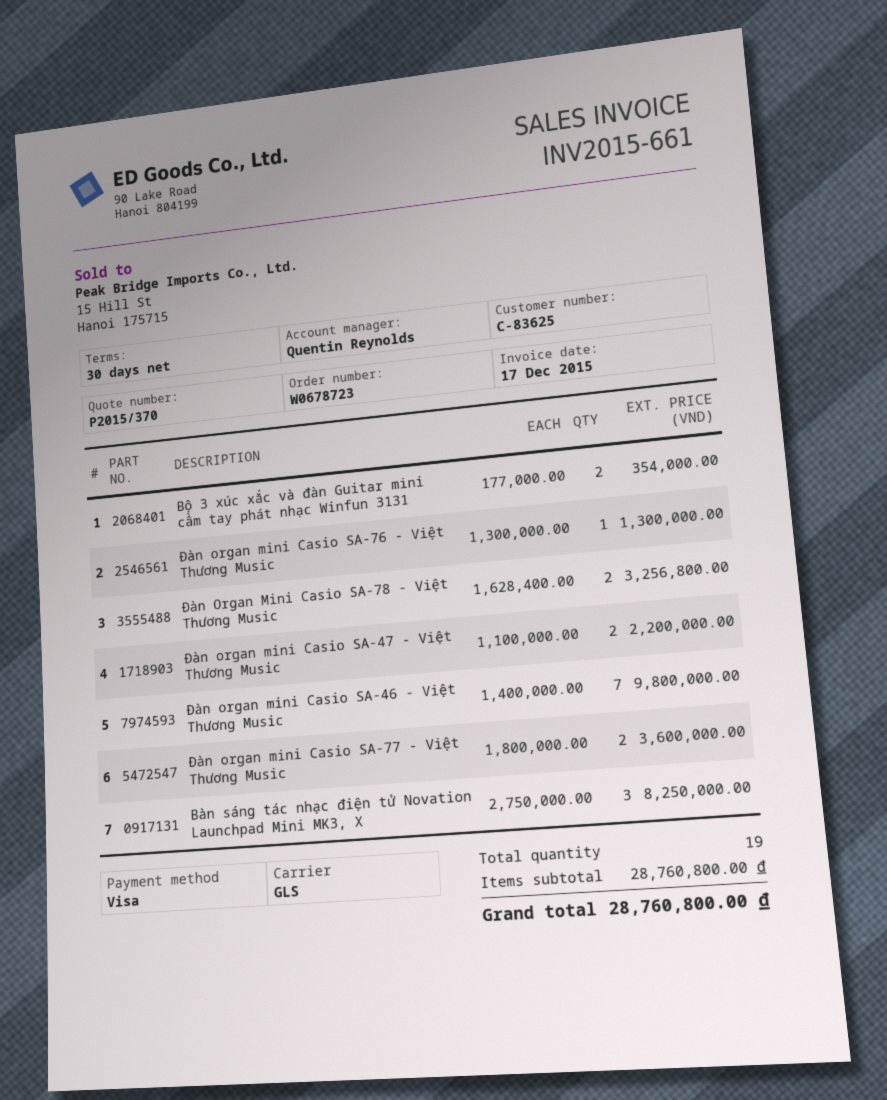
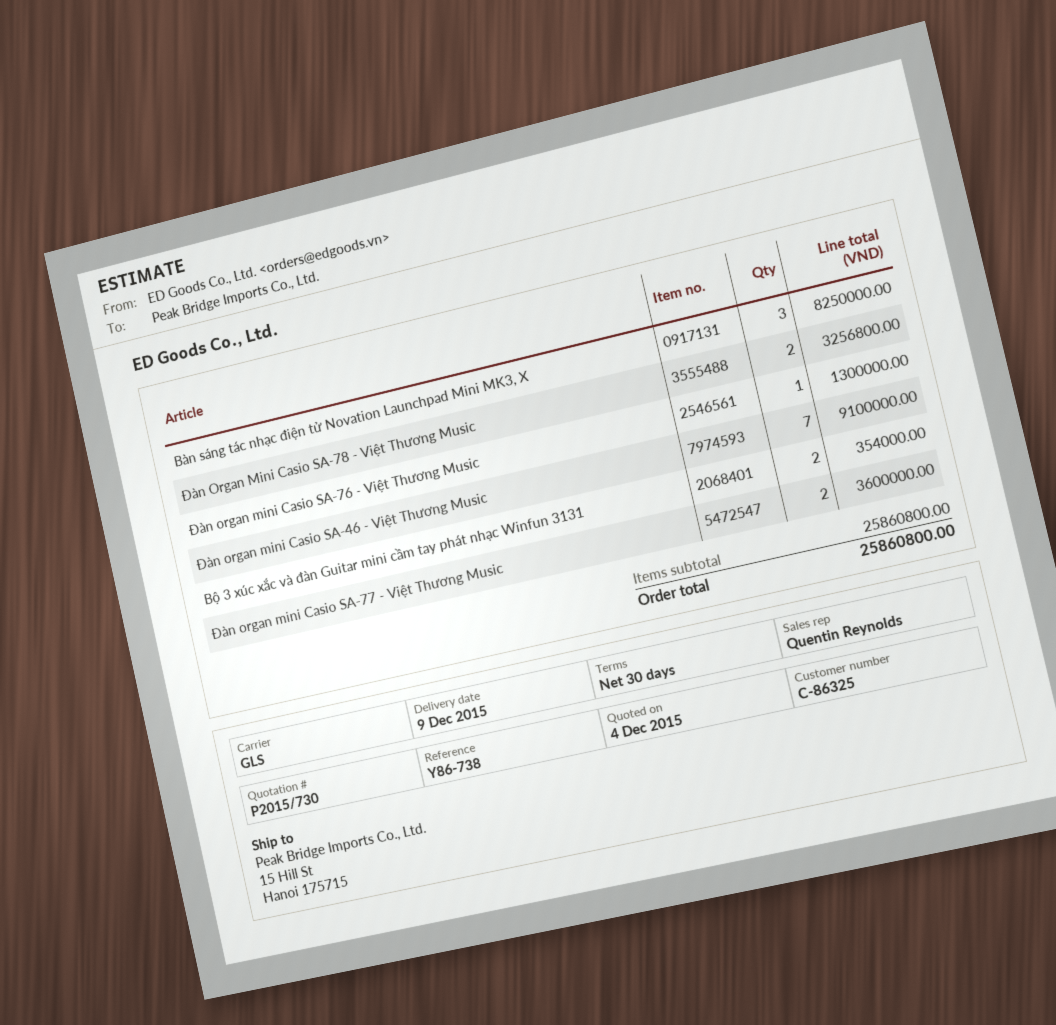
quote number: P2015/370 -> P2015/730
customer number: C-83625 -> C-86325
Đàn organ mini Casio SA-47 - Việt Thương Music: 2 for 2200000.00 -> none
Đàn organ mini Casio SA-46 - Việt Thương Music: 7 for 9800000.00 -> 7 for 9100000.00
subtotal: 28760800.00 -> 25860800.00
total: 28760800.00 -> 25860800.00

